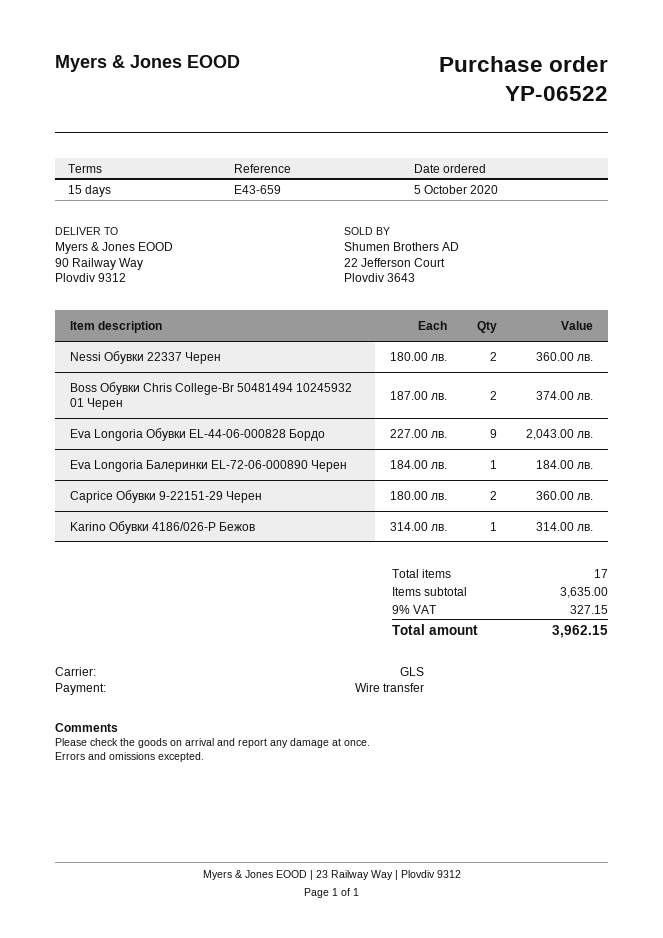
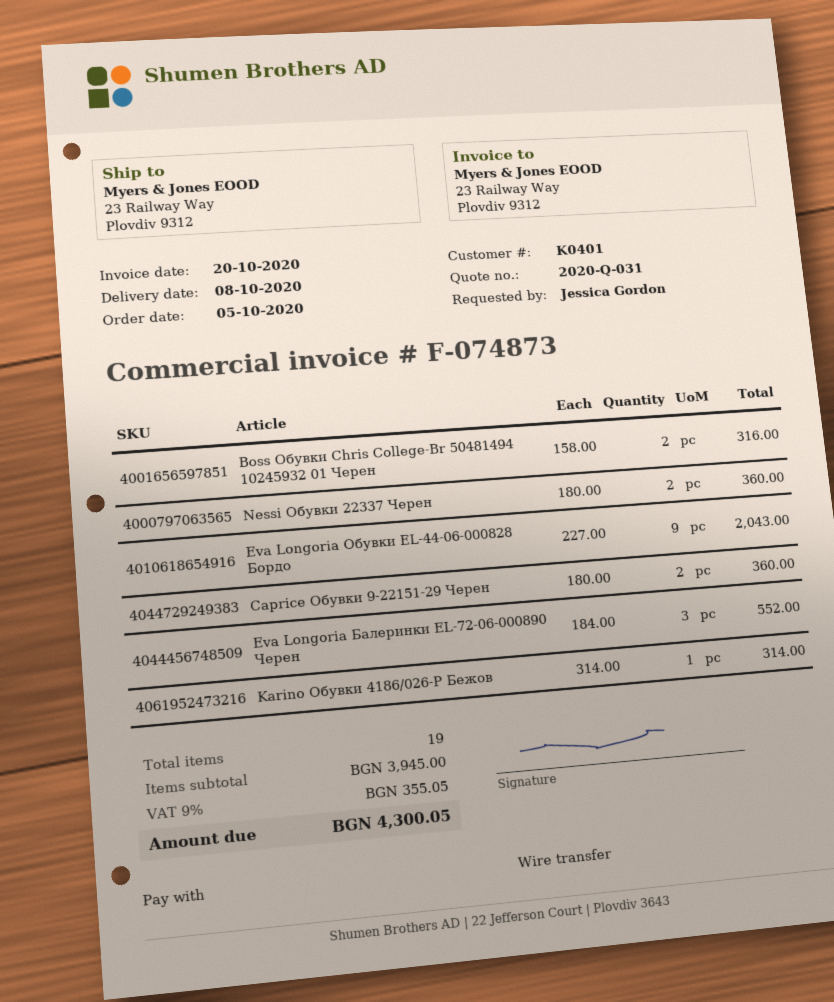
ship to: 90 Railway Way, Plovdiv 9312 -> 23 Railway Way, Plovdiv 9312
Boss Обувки Chris College-Br 50481494 10245932 01 Черен: 2 x 187.00 = 374.00 -> 2 x 158.00 = 316.00
Eva Longoria Балеринки EL-72-06-000890 Черен: 1 x 184.00 = 184.00 -> 3 x 184.00 = 552.00
total quantity: 17 -> 19
subtotal: 3635.00 -> 3945.00
tax: 9% = 327.15 -> 9% = 355.05
total: 3962.15 -> 4300.05

